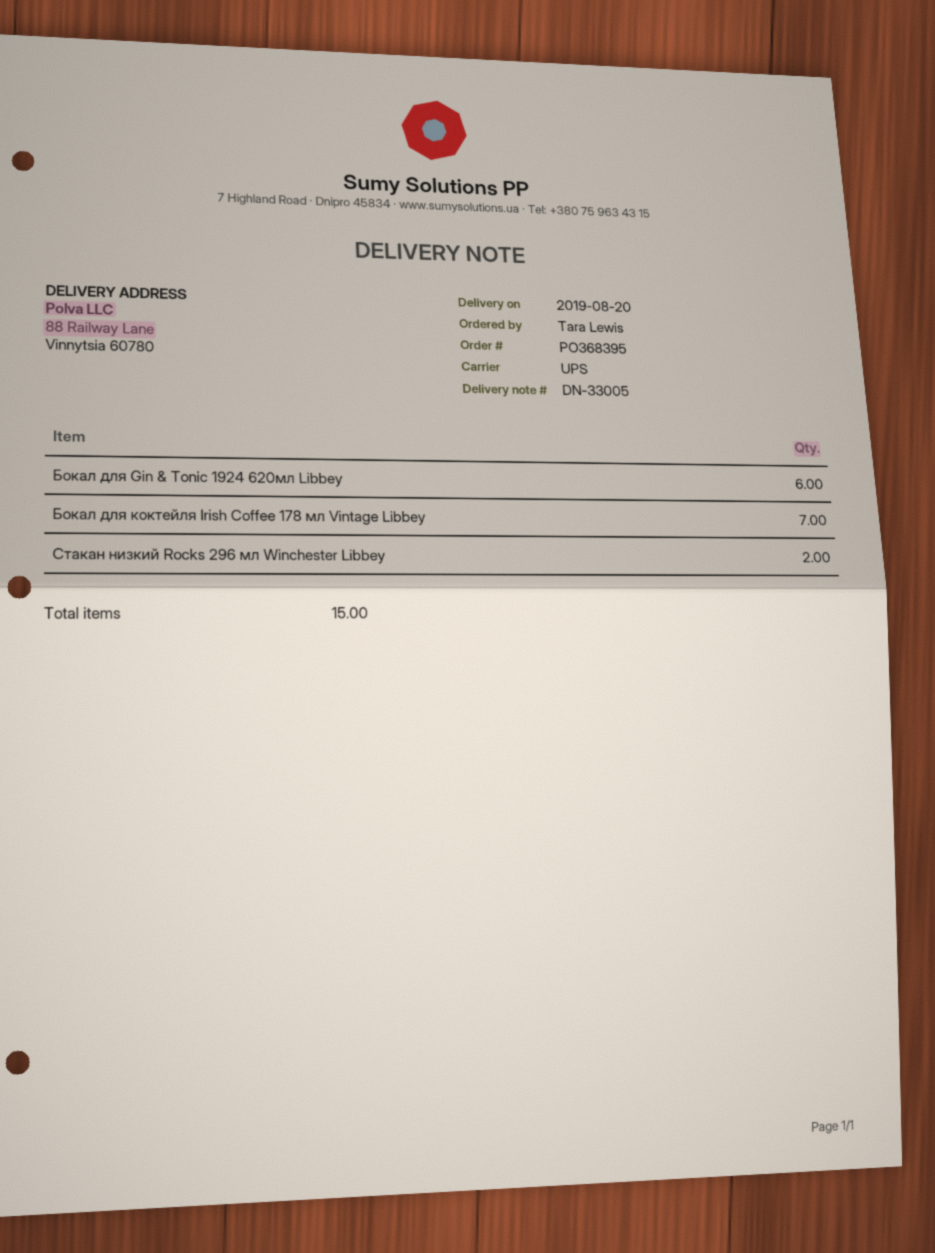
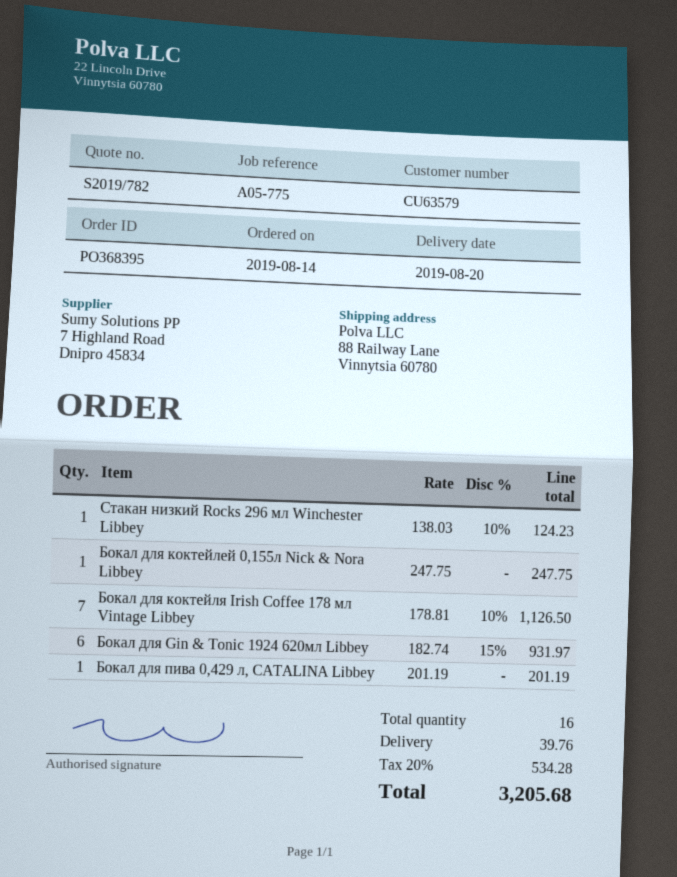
Стакан низкий Rocks 296 мл Winchester Libbey: 2 -> 1
Бокал для коктейлей 0,155л Nick & Nora Libbey: none -> 1
Бокал для пива 0,429 л, CATALINA Libbey: none -> 1
total quantity: 15 -> 16

